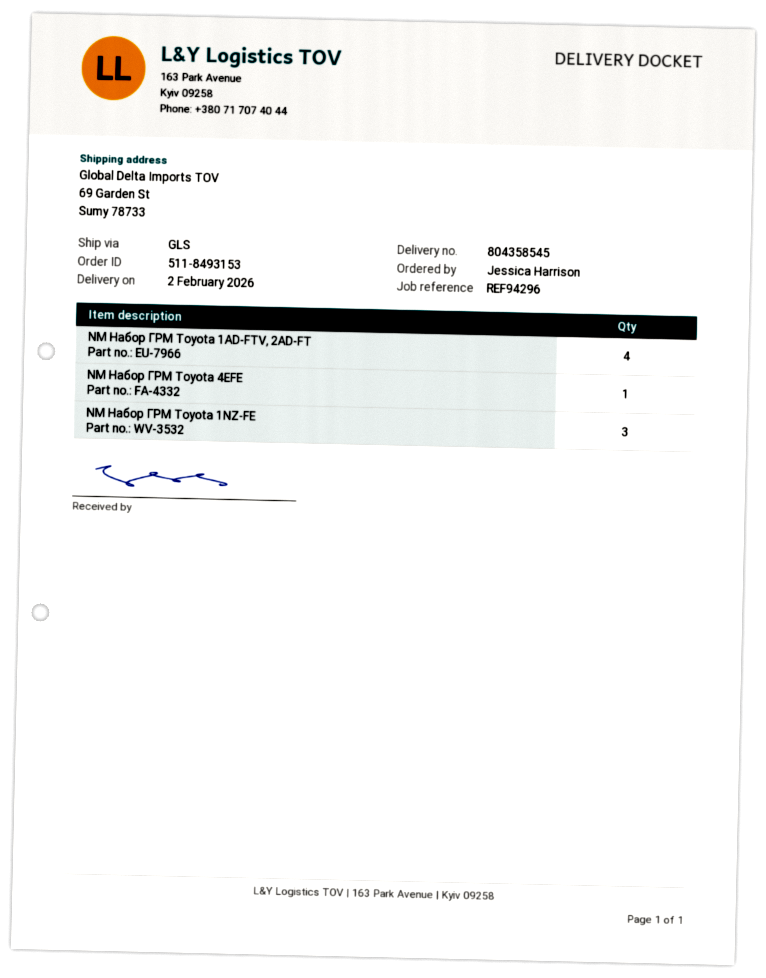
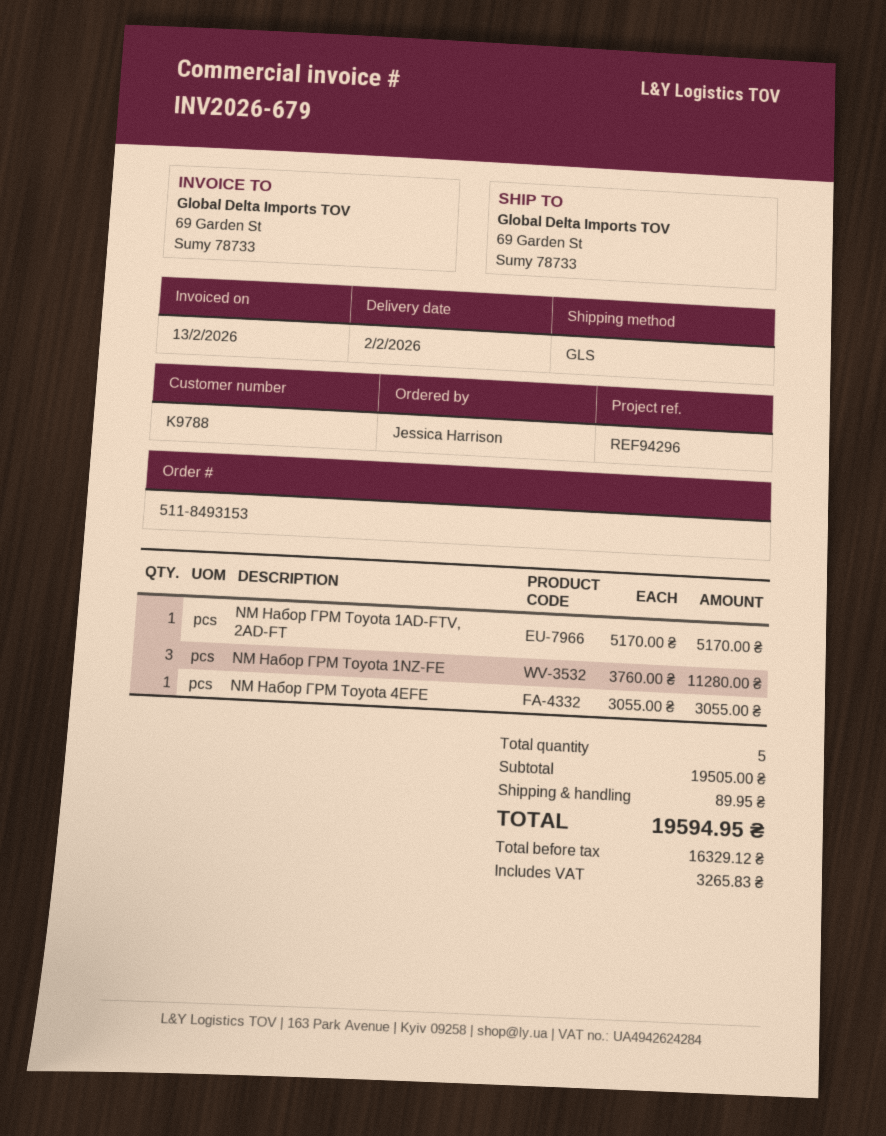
NM Набор ГРМ Toyota 1AD-FTV, 2AD-FT: 4 -> 1

